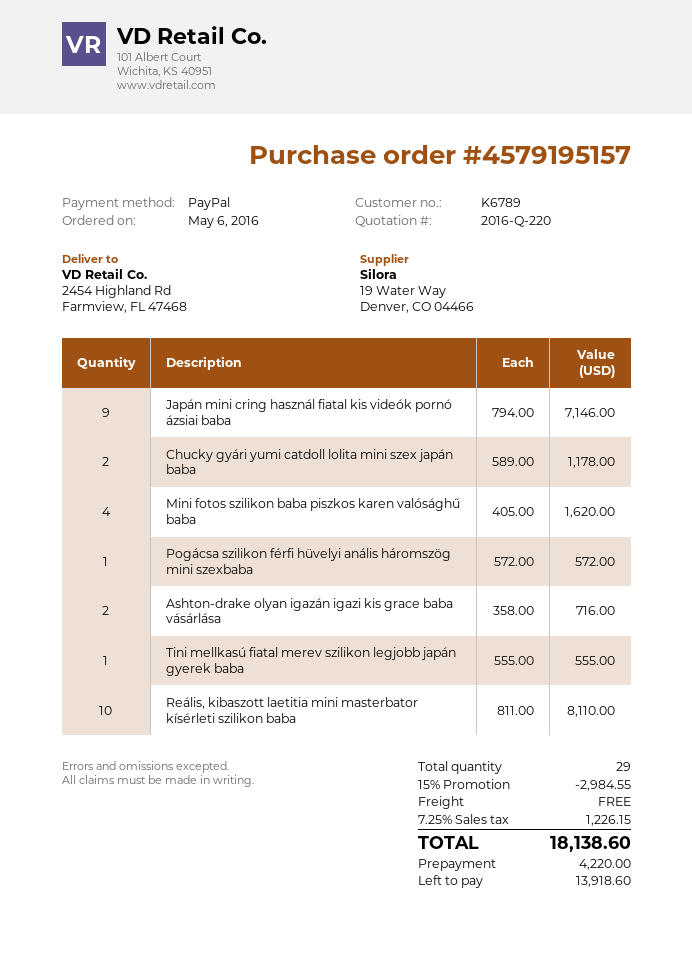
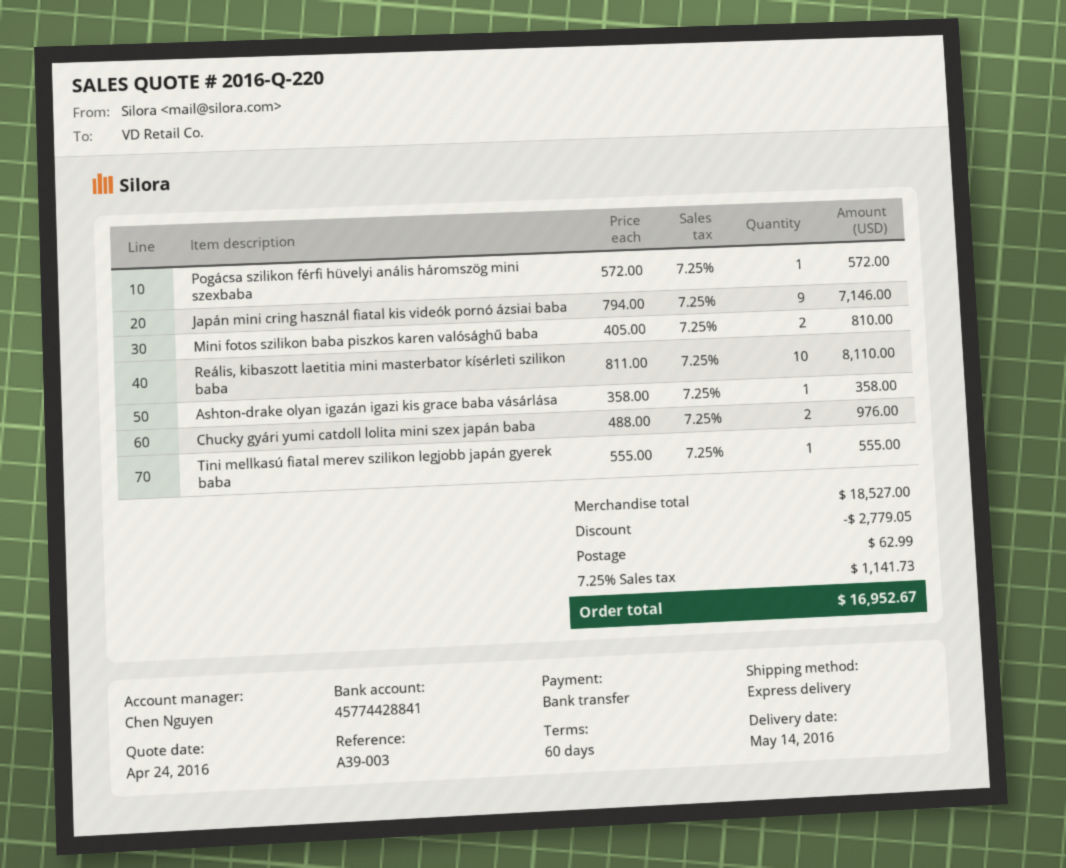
payment method: PayPal -> bank transfer
Chucky gyári yumi catdoll lolita mini szex japán baba: 2 x 589.00 = 1178.00 -> 2 x 488.00 = 976.00
Mini fotos szilikon baba piszkos karen valósághű baba: 4 x 405.00 = 1620.00 -> 2 x 405.00 = 810.00
Ashton-drake olyan igazán igazi kis grace baba vásárlása: 2 x 358.00 = 716.00 -> 1 x 358.00 = 358.00
discount: 2984.55 -> 2779.05
shipping: 0.00 -> 62.99
tax: 7.25% = 1226.15 -> 7.25% = 1141.73
total: 18138.60 -> 16952.67

